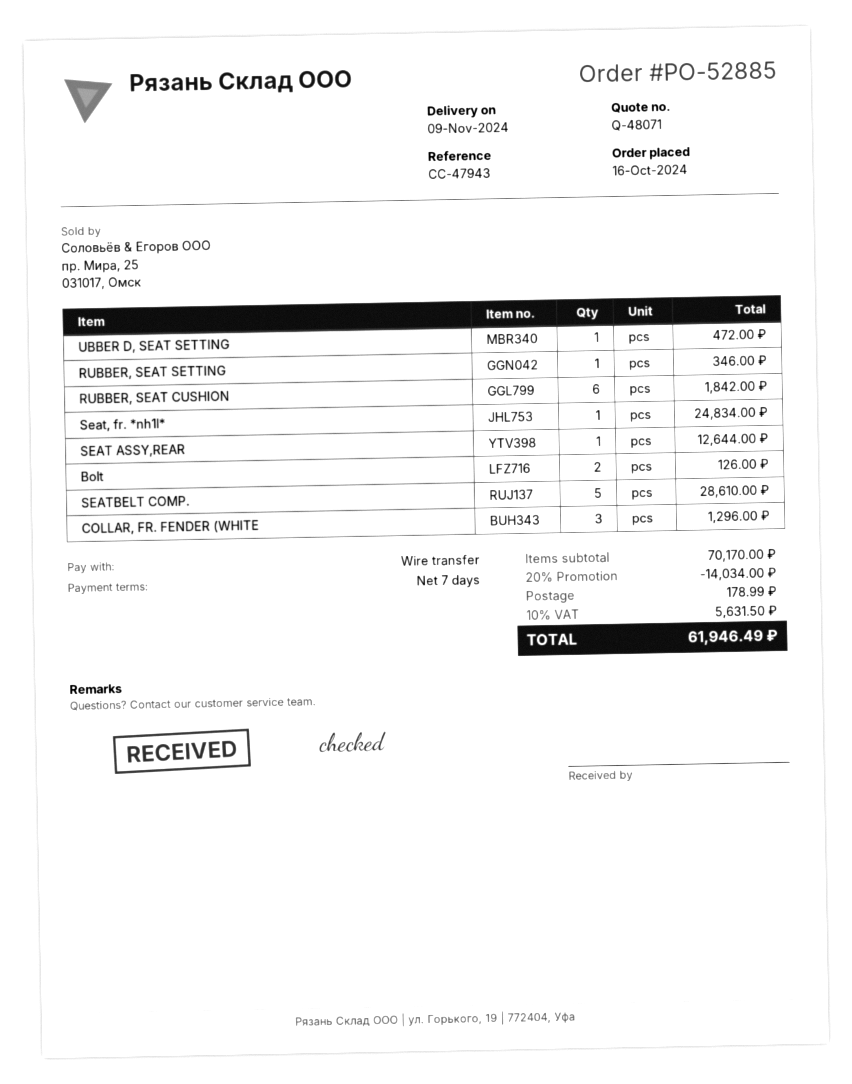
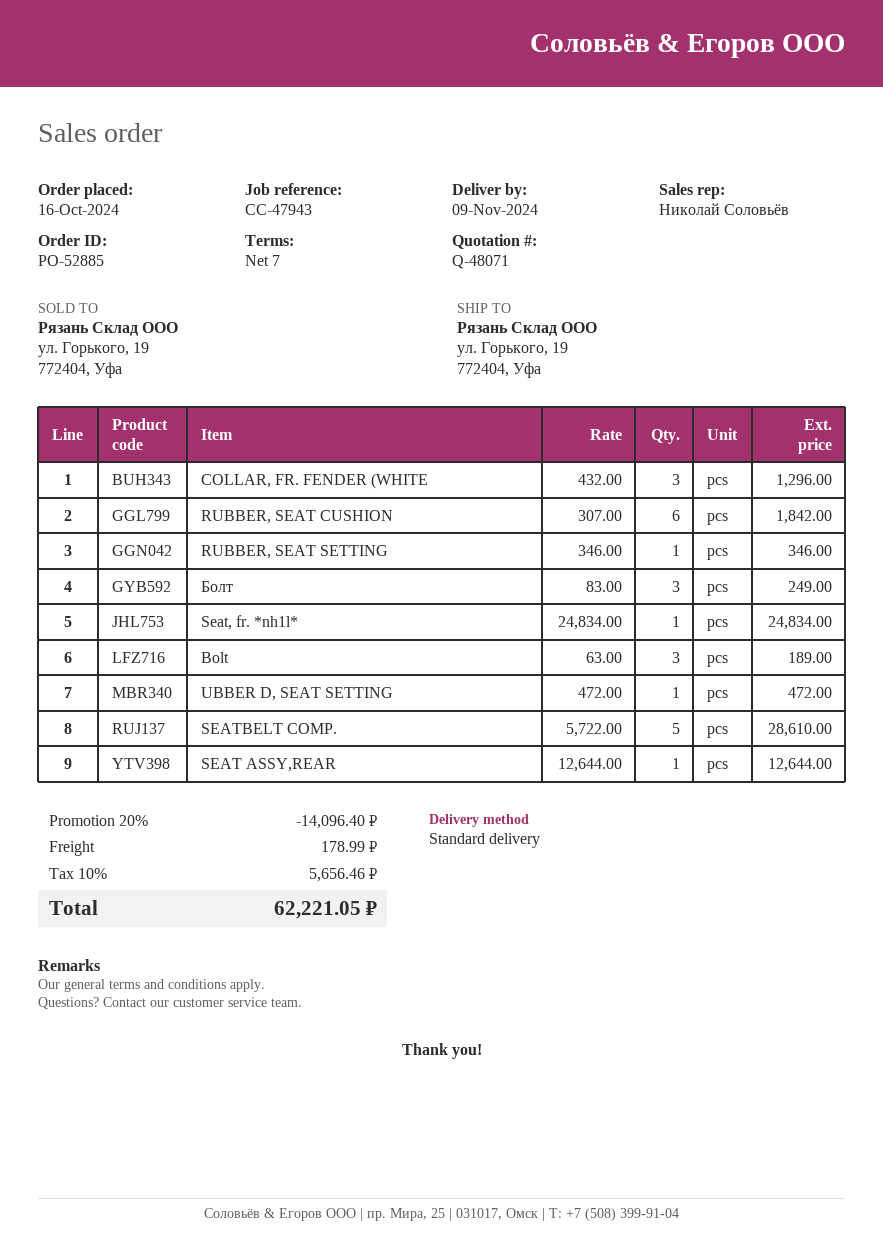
Bolt: 2 for 126.00 -> 3 for 189.00
Болт: none -> 3 for 249.00
discount: 20% = 14034.00 -> 20% = 14096.40
tax: 10% = 5631.50 -> 10% = 5656.46
total: 61946.49 -> 62221.05

